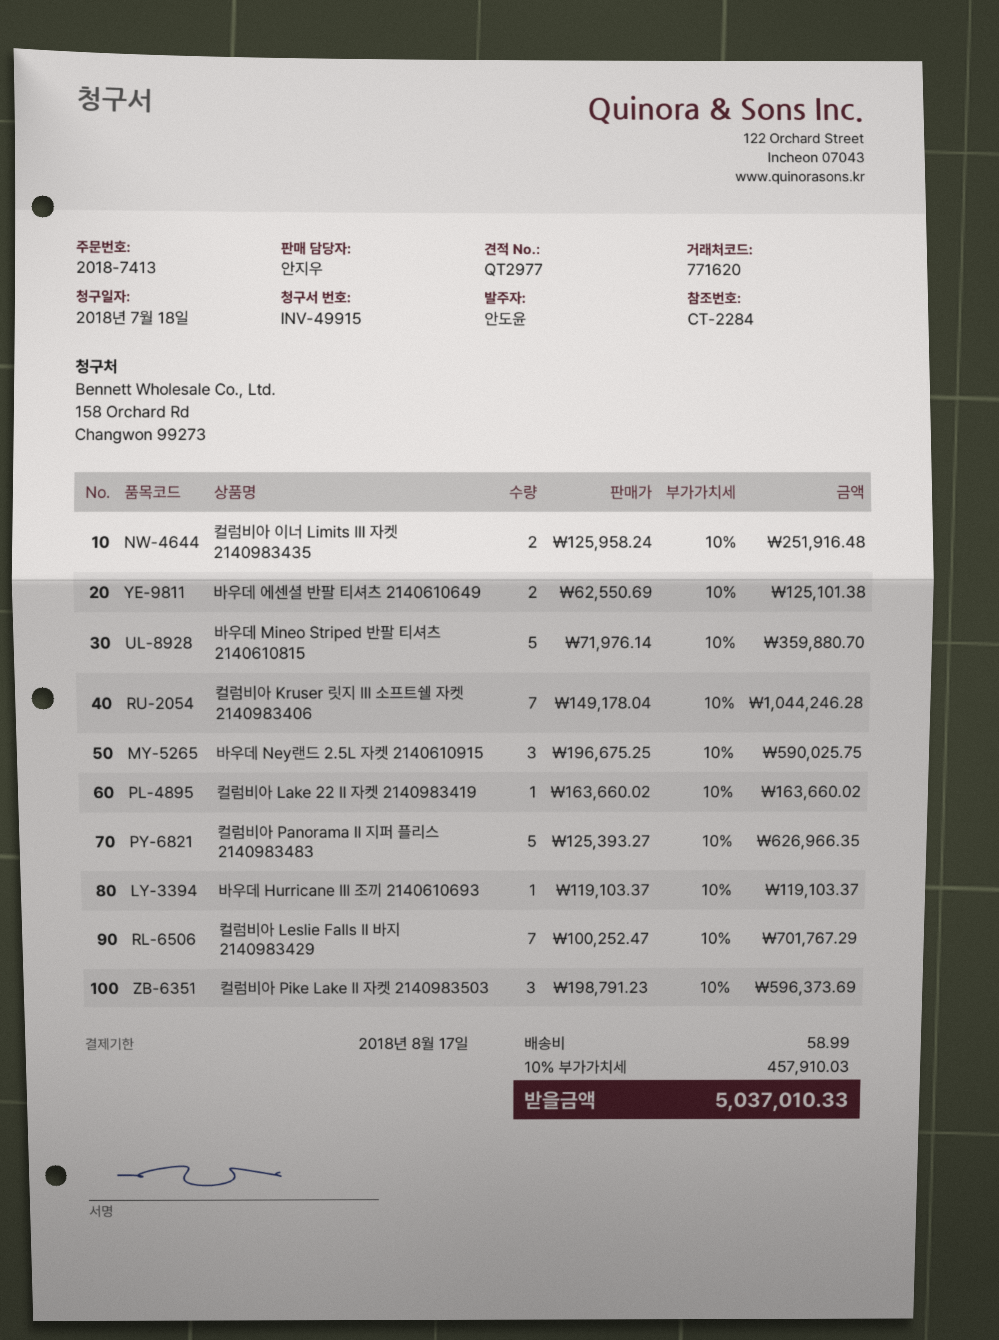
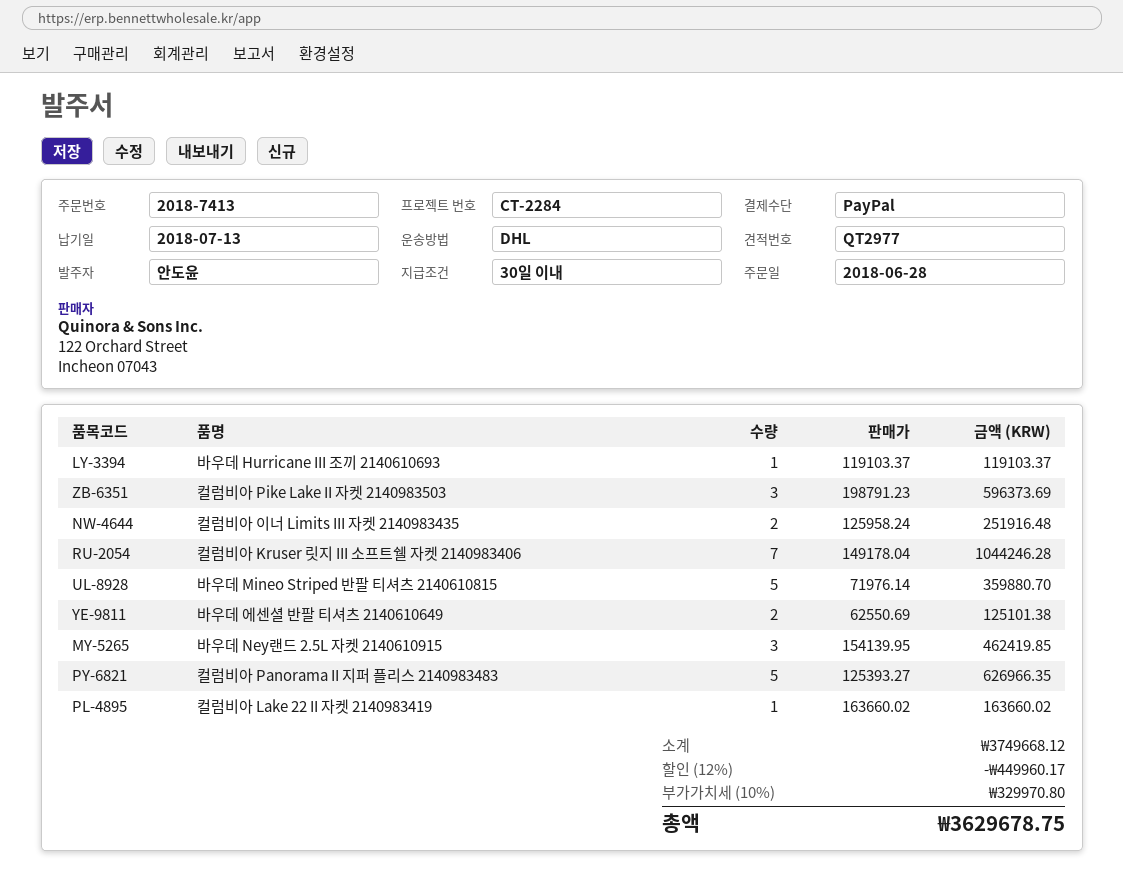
바우데 Ney랜드 2.5L 자켓 2140610915: 3 x 196675.25 = 590025.75 -> 3 x 154139.95 = 462419.85
컬럼비아 Leslie Falls II 바지 2140983429: 7 x 100252.47 = 701767.29 -> none
discount: none -> 12% = 449960.17
shipping: 58.99 -> none
tax: 10% = 457910.03 -> 10% = 329970.80
total: 5037010.33 -> 3629678.75

